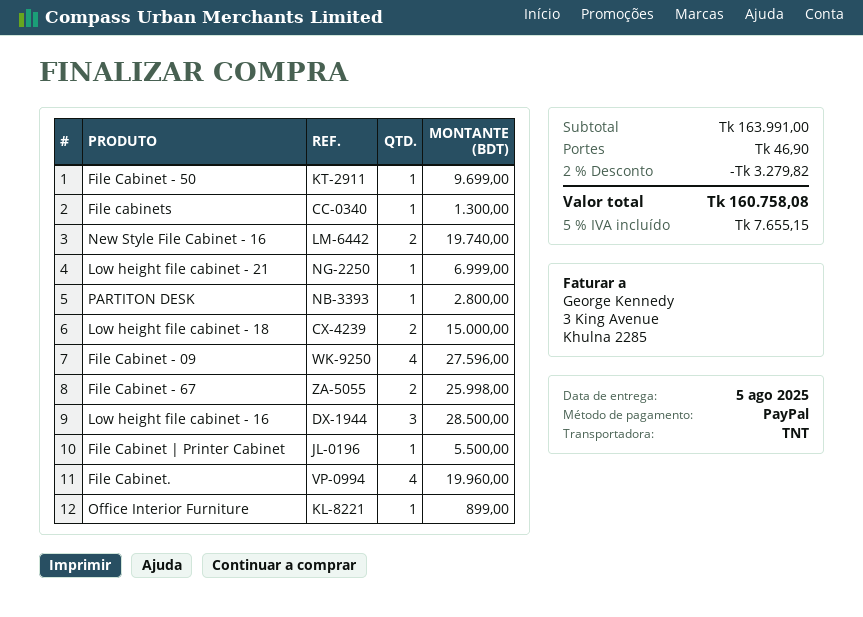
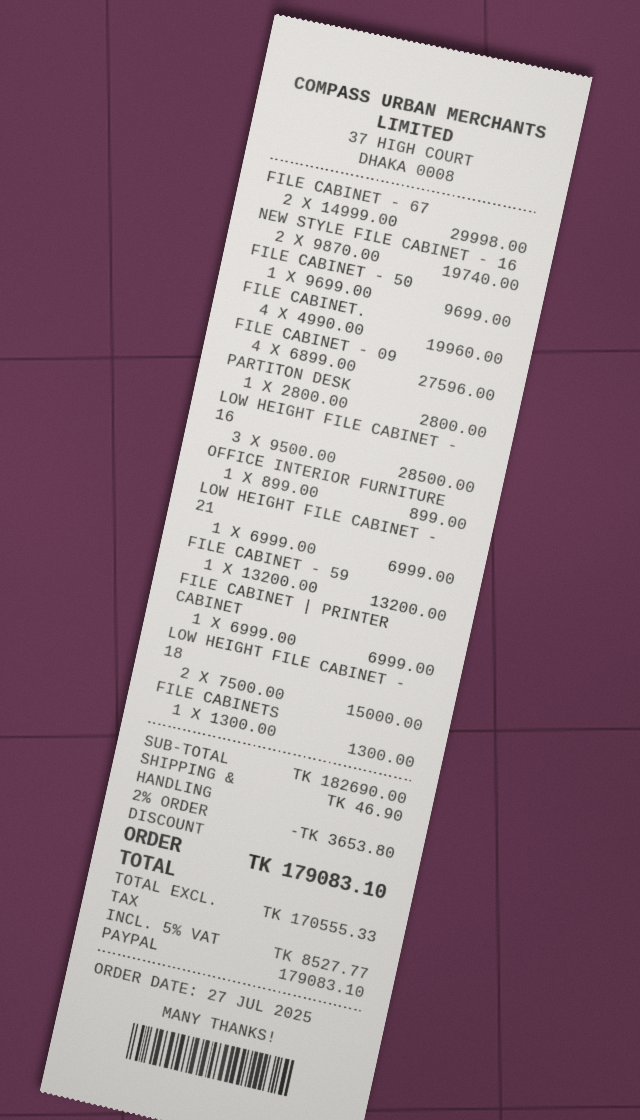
File Cabinet - 67: 2 for 25998.00 -> 2 for 29998.00
File Cabinet | Printer Cabinet: 1 for 5500.00 -> 1 for 6999.00
FILE CABINET - 59: none -> 1 for 13200.00
subtotal: 163991.00 -> 182690.00
discount: 2% = 3279.82 -> 2% = 3653.80
tax: 5% = 7655.15 -> 5% = 8527.77
total: 160758.08 -> 179083.10

